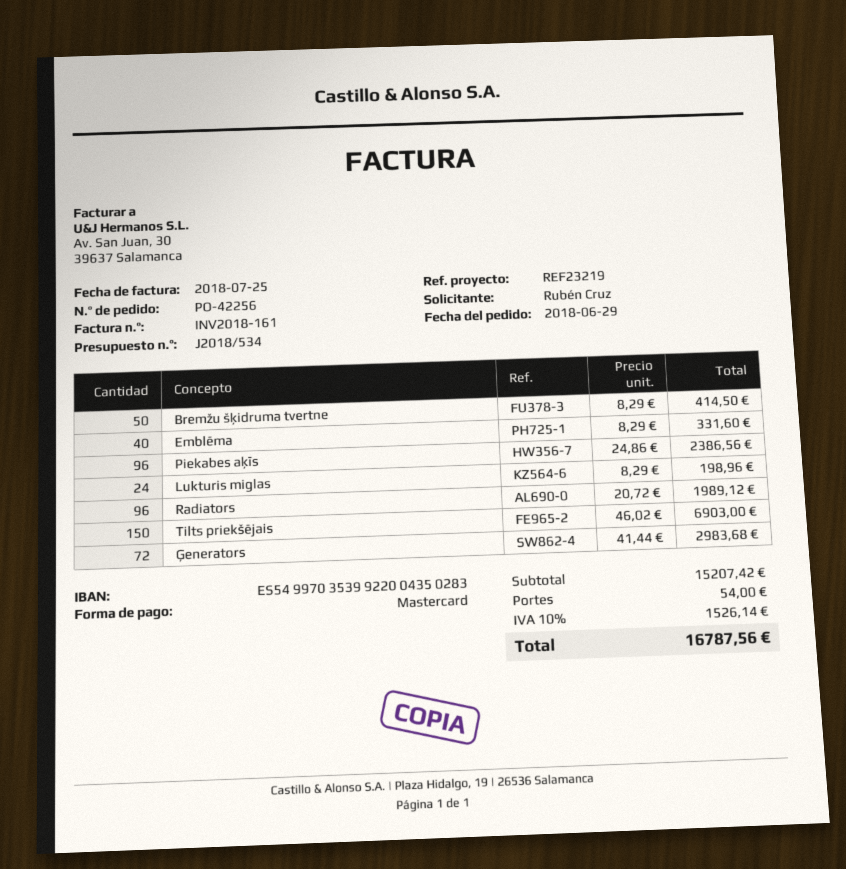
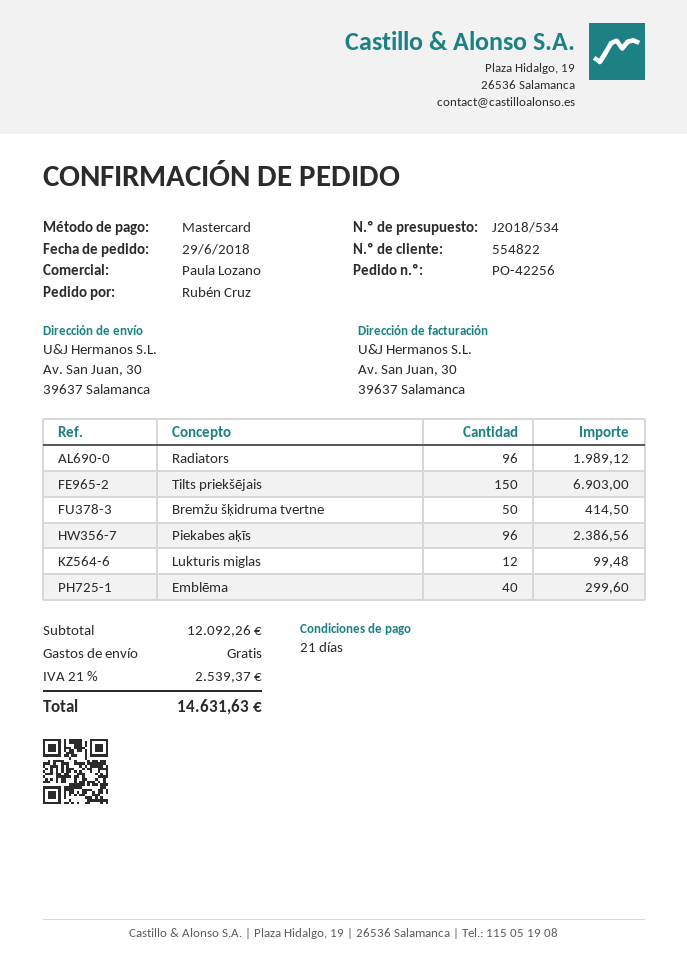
Emblēma: 40 for 331.60 -> 40 for 299.60
Lukturis miglas: 24 for 198.96 -> 12 for 99.48
Ģenerators: 72 for 2983.68 -> none
subtotal: 15207.42 -> 12092.26
shipping: 54.00 -> 0.00
tax: 10% = 1526.14 -> 21% = 2539.37
total: 16787.56 -> 14631.63

